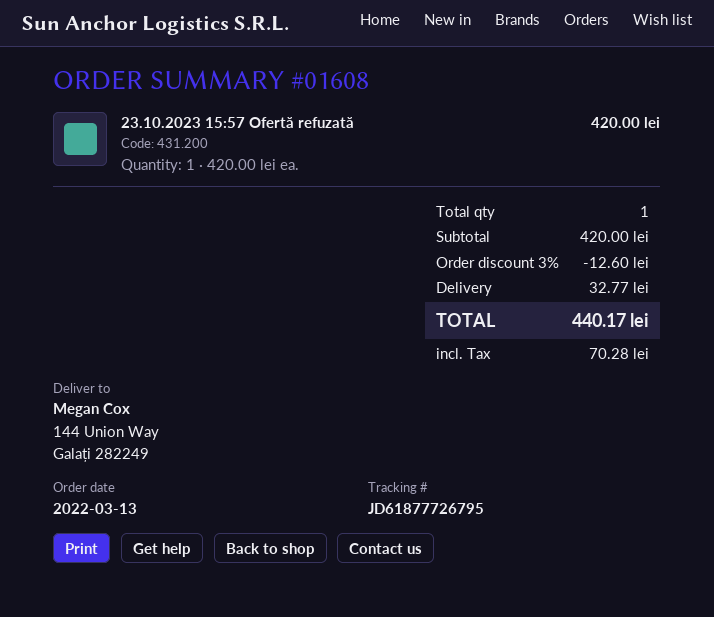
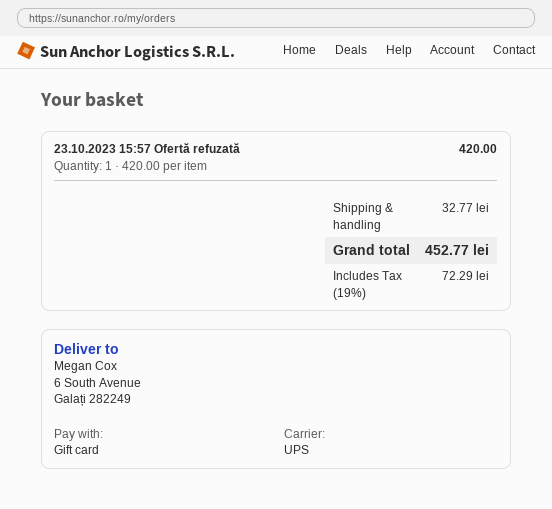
ship to: 144 Union Way, Galați 282249 -> 6 South Avenue, Galați 282249
discount: 3% = 12.60 -> none
tax: 70.28 -> 72.29
total: 440.17 -> 452.77

